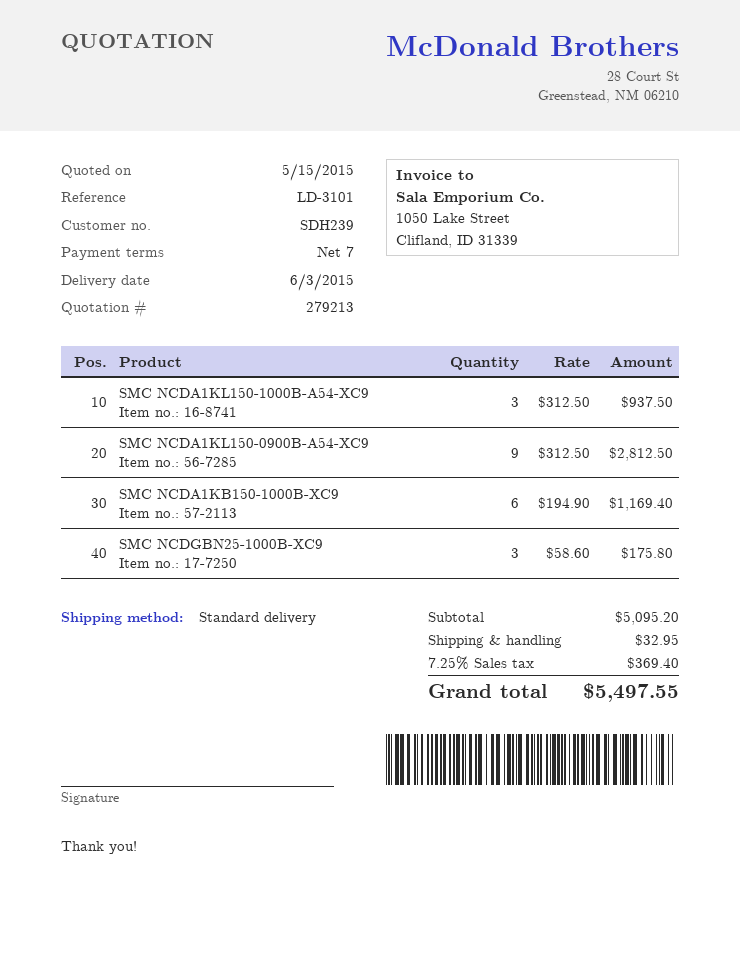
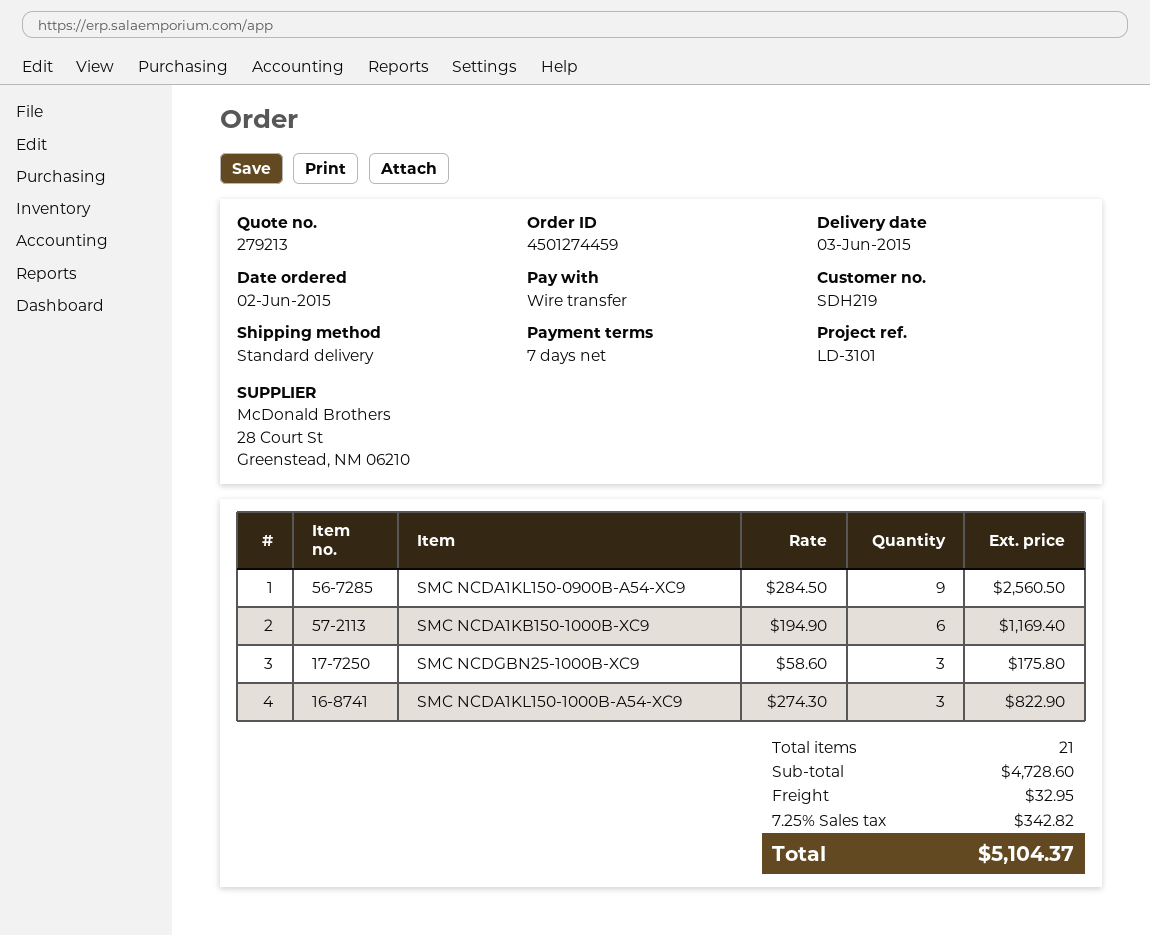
customer number: SDH239 -> SDH219
SMC NCDA1KL150-1000B-A54-XC9: 3 x 312.50 = 937.50 -> 3 x 274.30 = 822.90
SMC NCDA1KL150-0900B-A54-XC9: 9 x 312.50 = 2812.50 -> 9 x 284.50 = 2560.50
subtotal: 5095.20 -> 4728.60
tax: 7.25% = 369.40 -> 7.25% = 342.82
total: 5497.55 -> 5104.37

